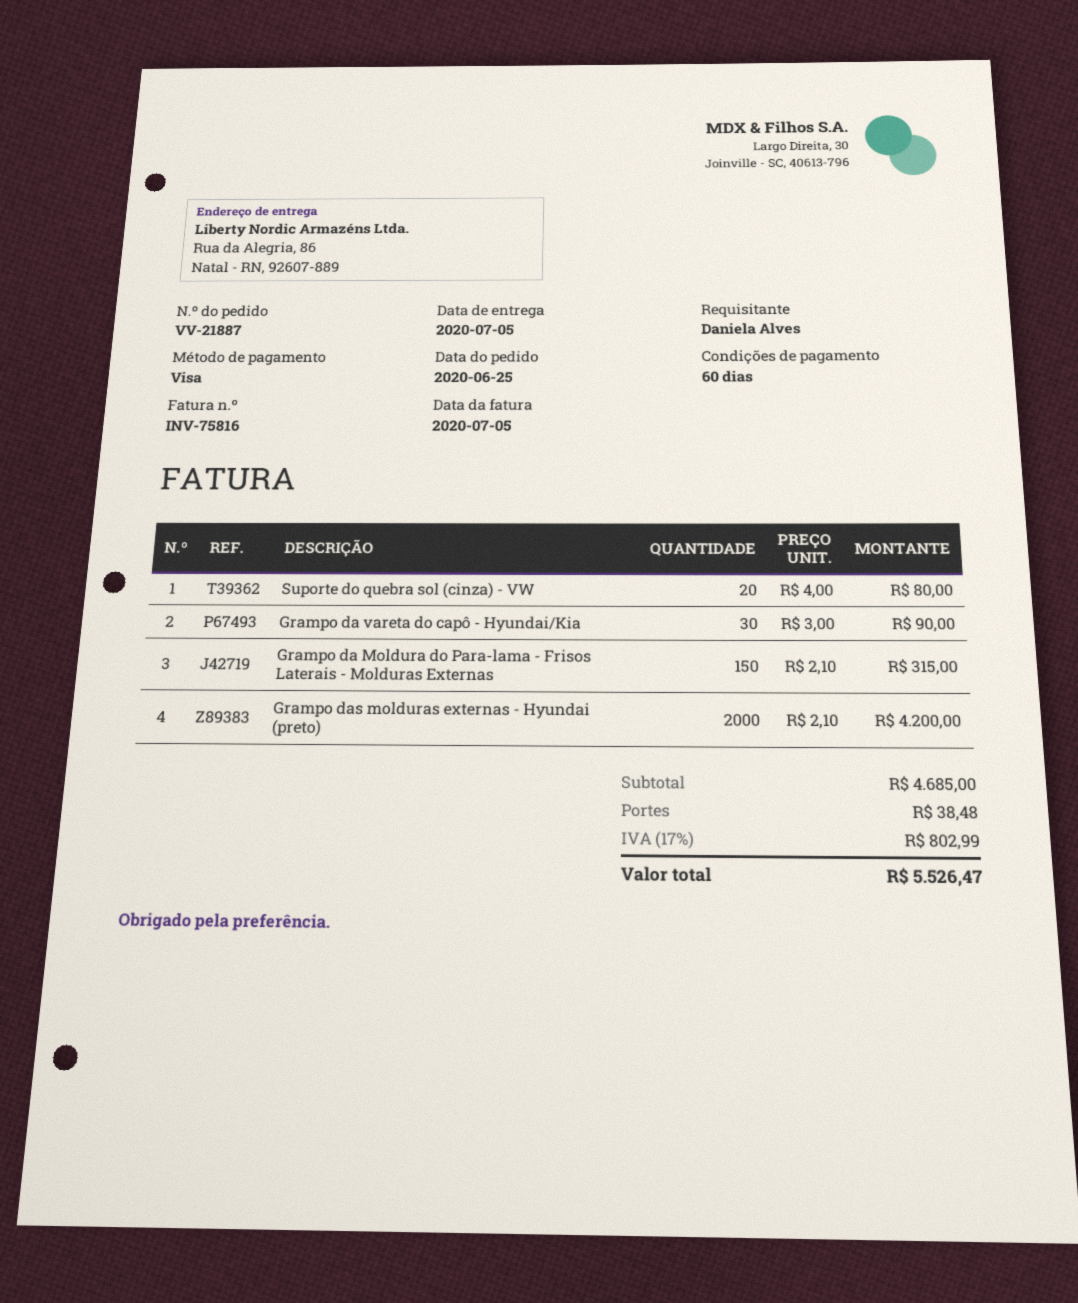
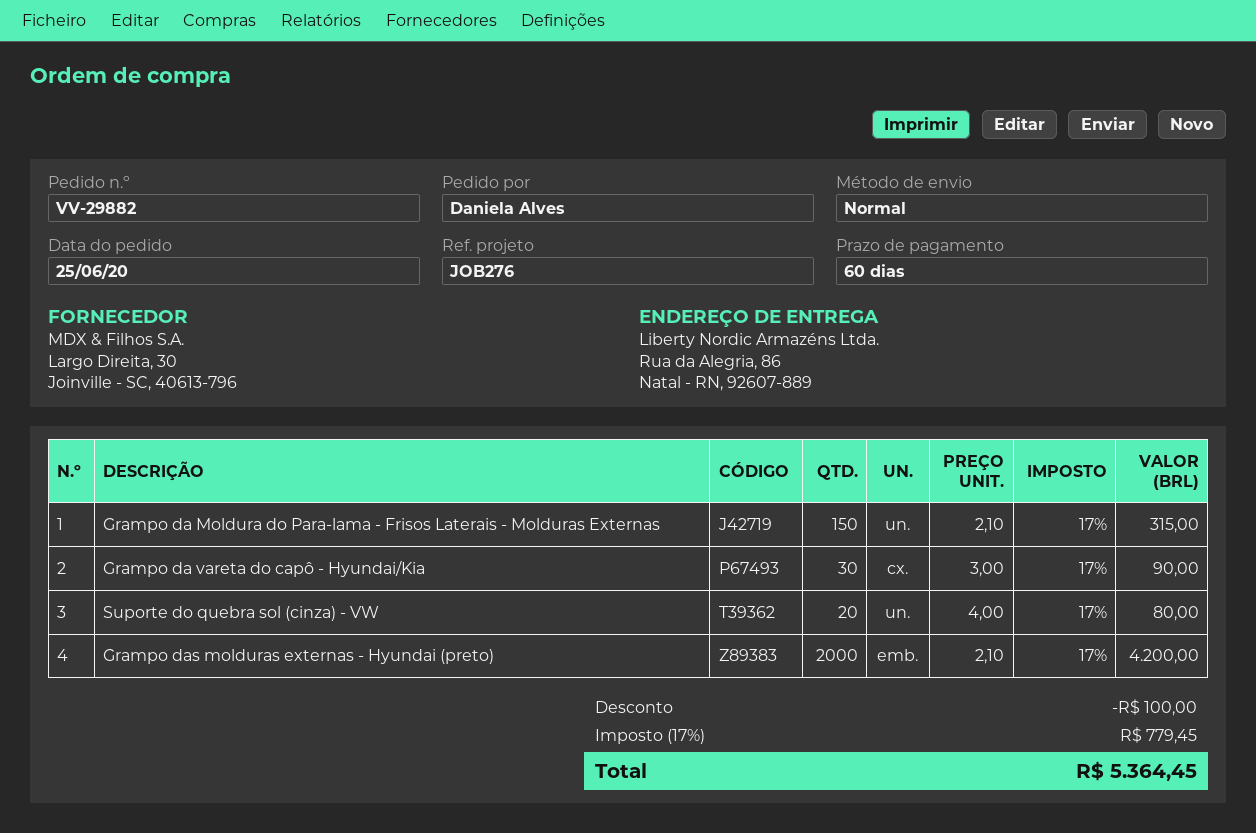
order number: VV-21887 -> VV-29882
discount: none -> 100.00
shipping: 38.48 -> none
tax: 17% = 802.99 -> 17% = 779.45
total: 5526.47 -> 5364.45

